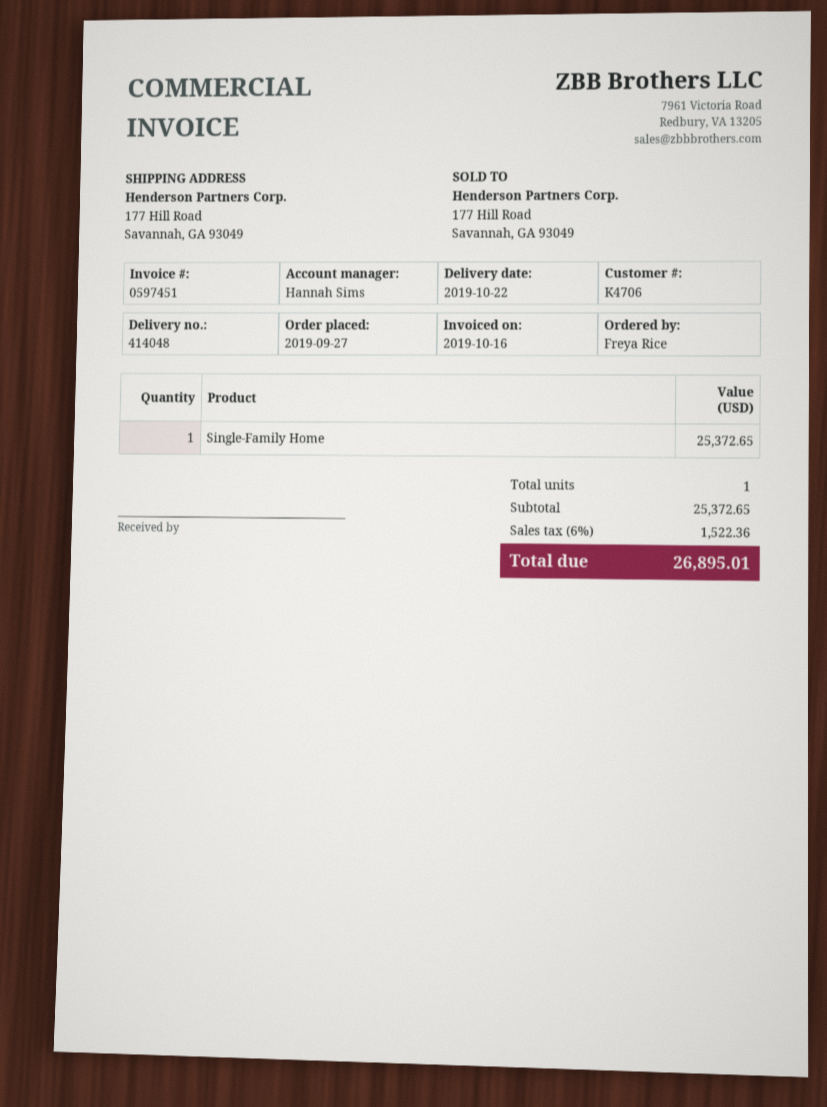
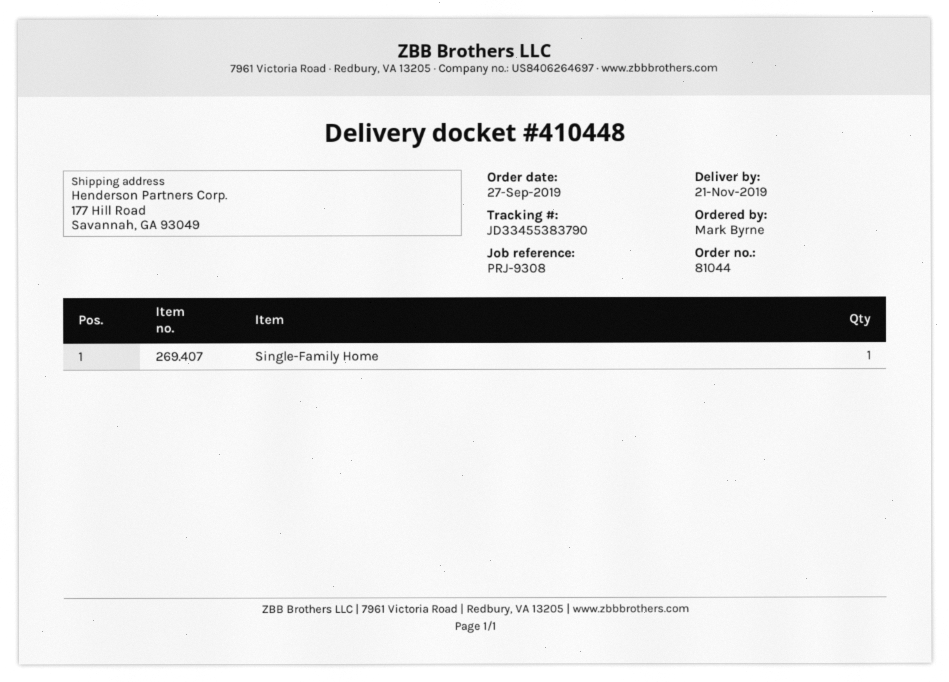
delivery note number: 414048 -> 410448
delivery date: 2019-10-22 -> 2019-11-21
ordered by: Freya Rice -> Mark Byrne

